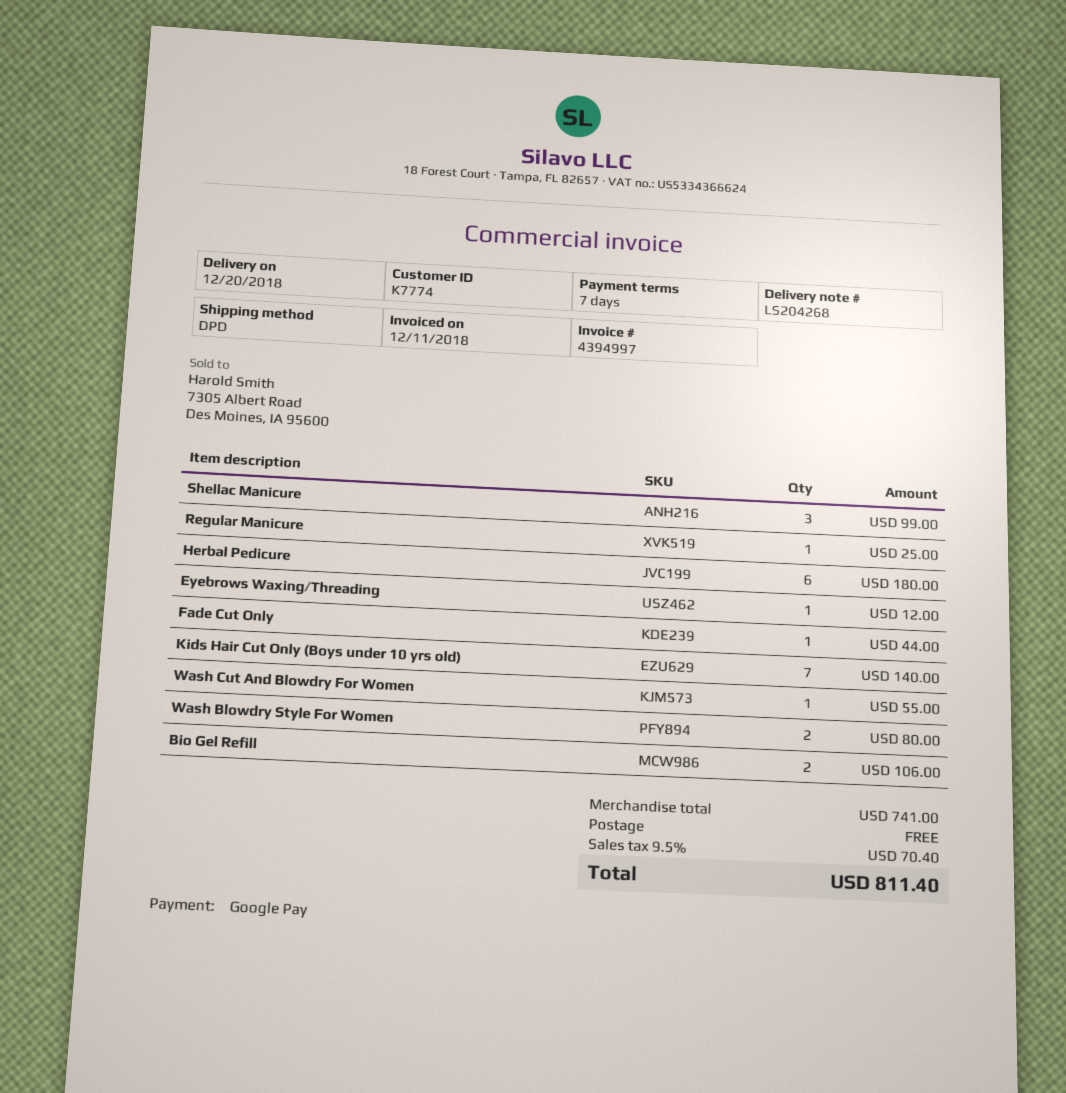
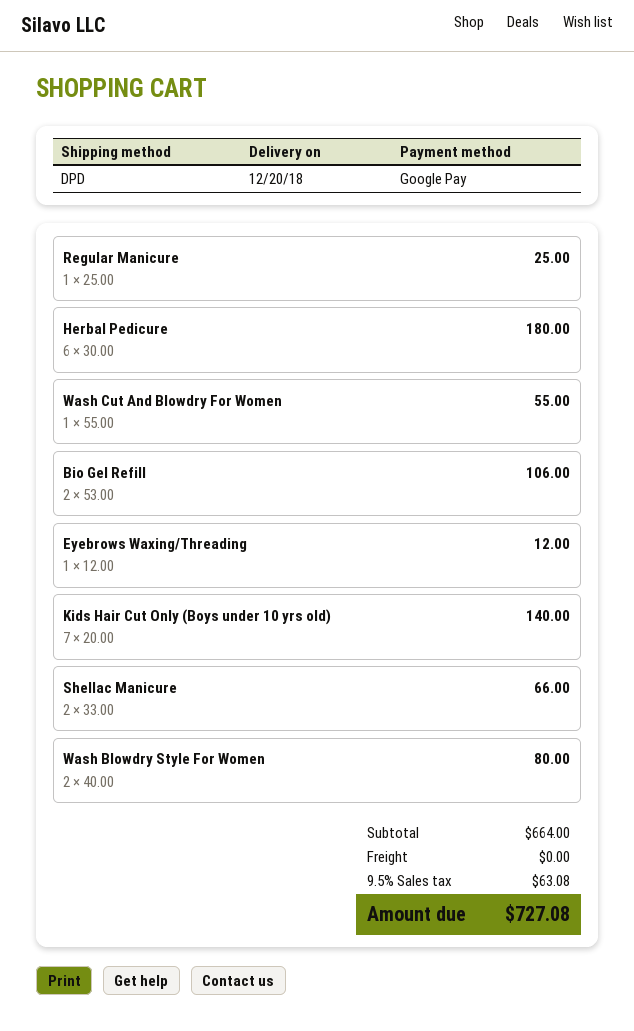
Shellac Manicure: 3 for 99.00 -> 2 for 66.00
Fade Cut Only: 1 for 44.00 -> none
subtotal: 741.00 -> 664.00
tax: 9.5% = 70.40 -> 9.5% = 63.08
total: 811.40 -> 727.08

